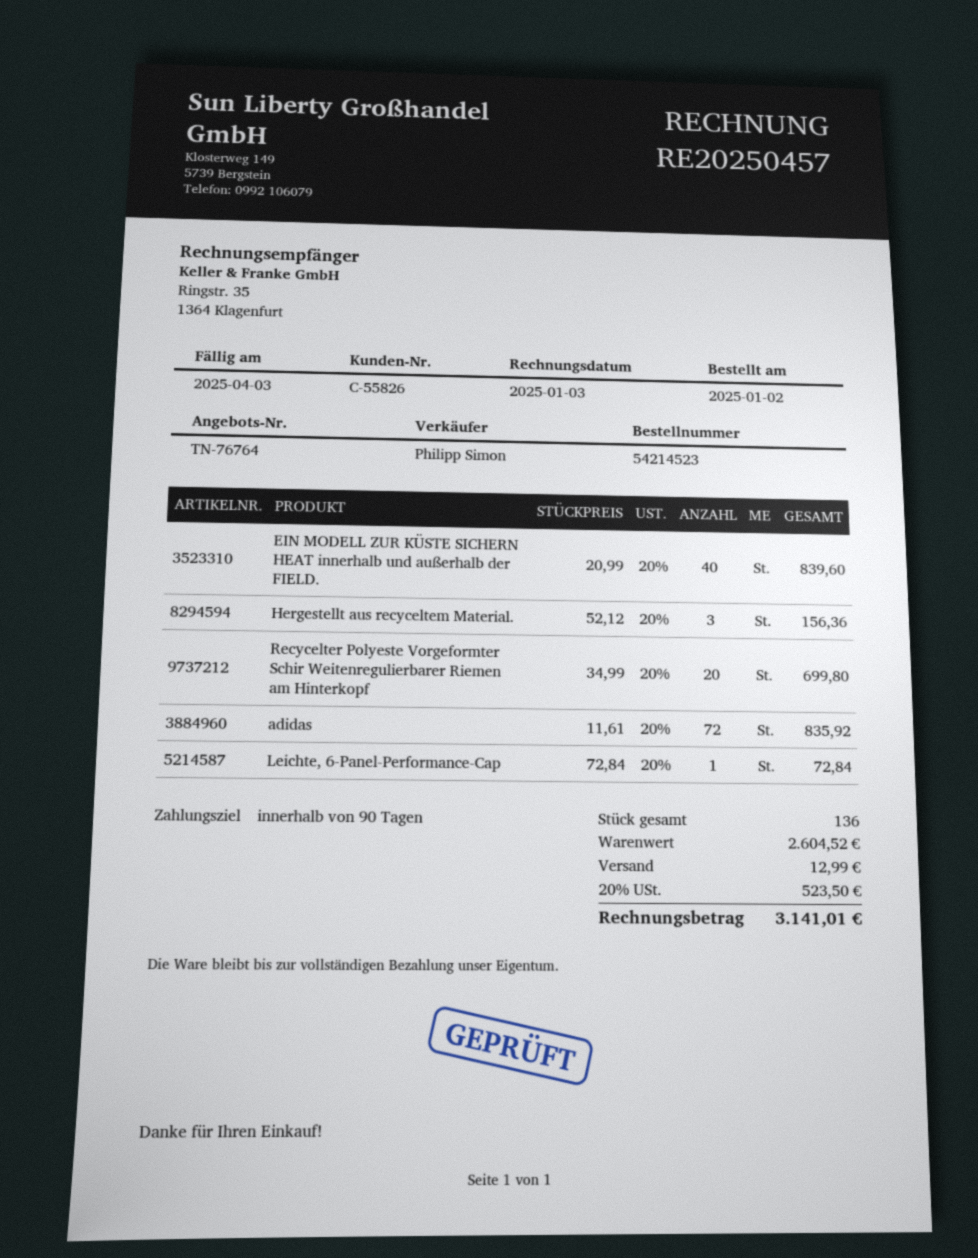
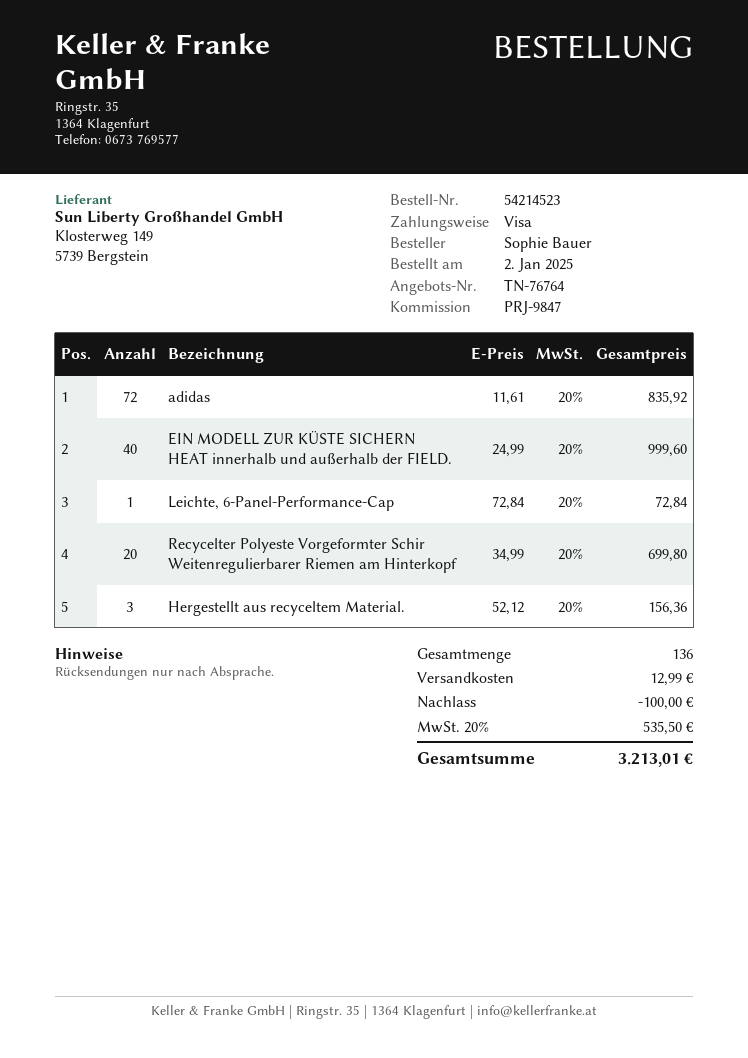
EIN MODELL ZUR KÜSTE SICHERN HEAT innerhalb und außerhalb der FIELD.: 40 x 20.99 = 839.60 -> 40 x 24.99 = 999.60
discount: none -> 100.00
tax: 20% = 523.50 -> 20% = 535.50
total: 3141.01 -> 3213.01

